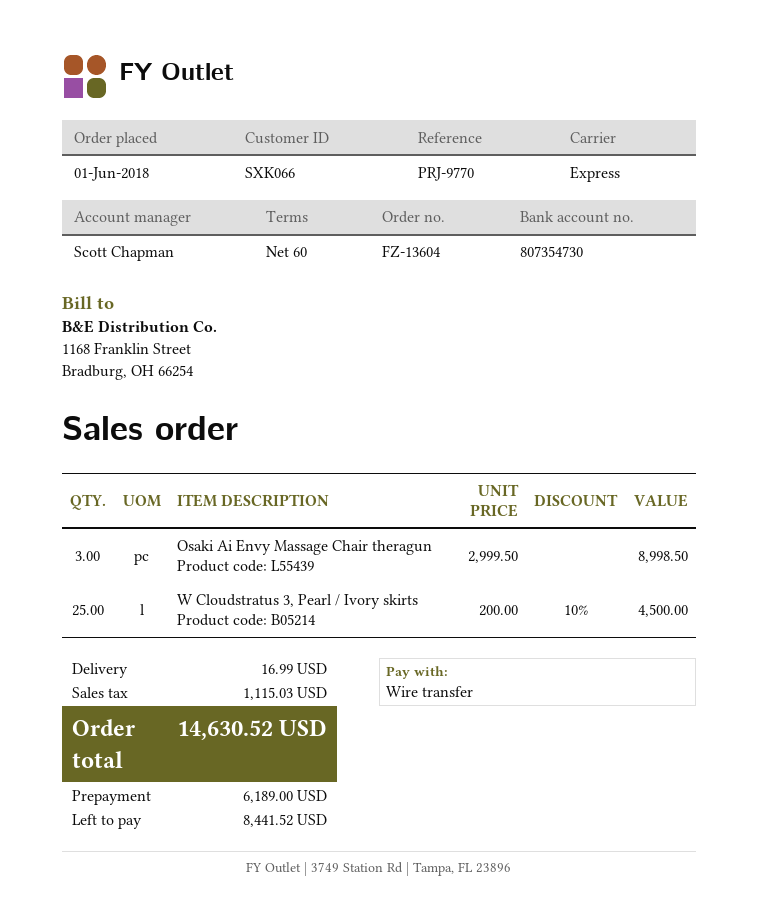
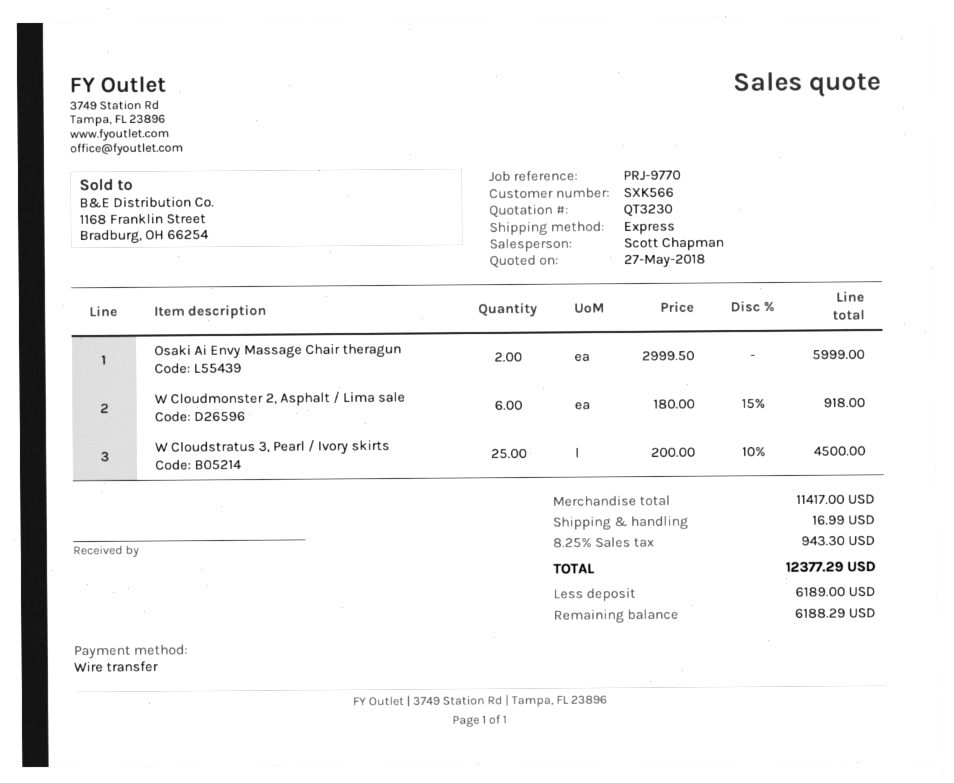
customer number: SXK066 -> SXK566
Osaki Ai Envy Massage Chair theragun: 3 x 2999.50 = 8998.50 -> 2 x 2999.50 = 5999.00
W Cloudmonster 2, Asphalt / Lima sale: none -> 6 x 180.00 - 15% = 918.00
tax: 1115.03 -> 943.30
total: 14630.52 -> 12377.29
balance: 8441.52 -> 6188.29

